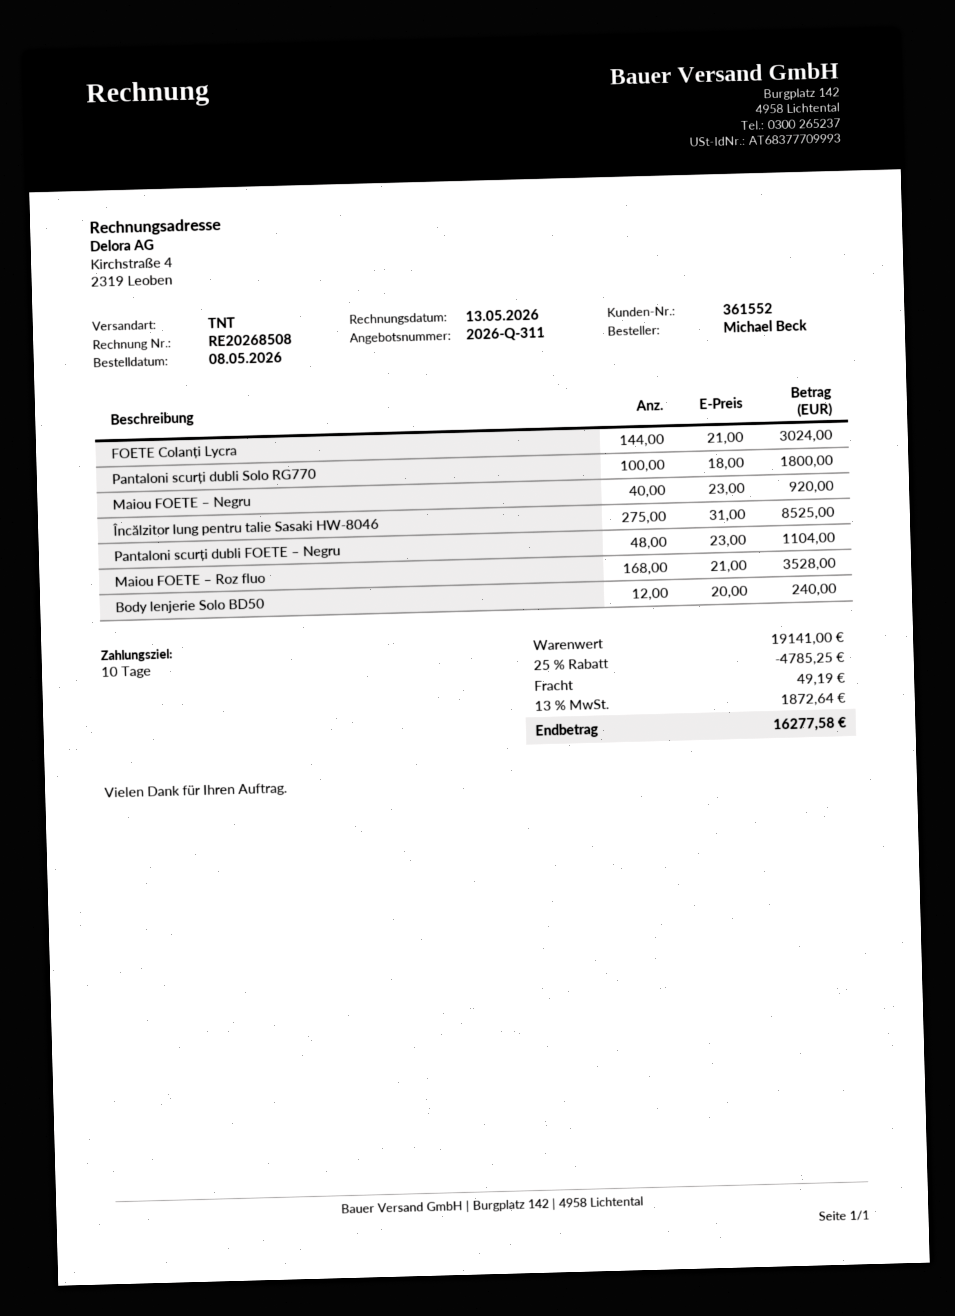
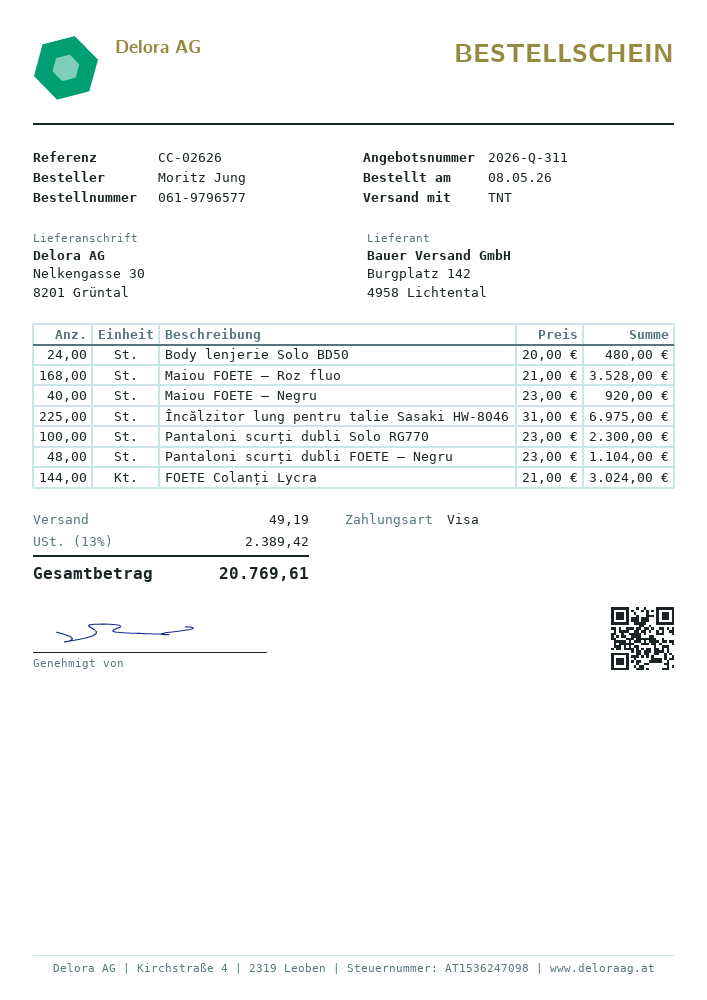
ordered by: Michael Beck -> Moritz Jung
Pantaloni scurți dubli Solo RG770: 100 x 18.00 = 1800.00 -> 100 x 23.00 = 2300.00
Încălzitor lung pentru talie Sasaki HW-8046: 275 x 31.00 = 8525.00 -> 225 x 31.00 = 6975.00
Body lenjerie Solo BD50: 12 x 20.00 = 240.00 -> 24 x 20.00 = 480.00
discount: 25% = 4785.25 -> none
tax: 13% = 1872.64 -> 13% = 2389.42
total: 16277.58 -> 20769.61

